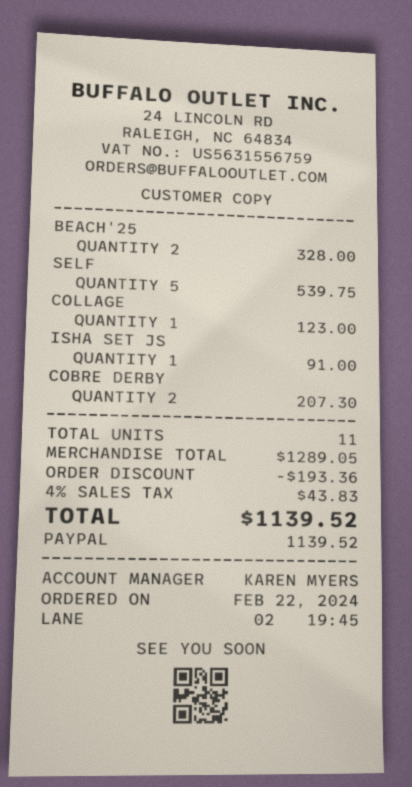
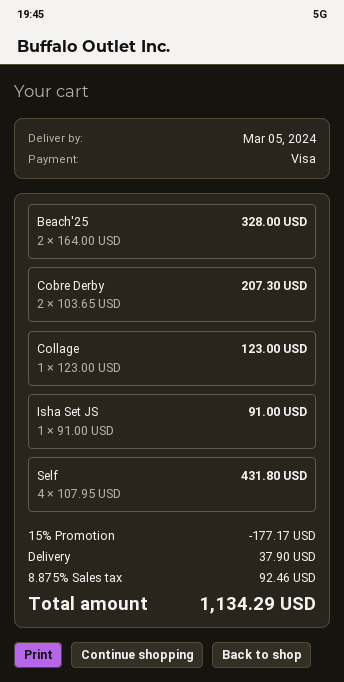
payment method: PayPal -> Visa
SELF: 5 for 539.75 -> 4 for 431.80
discount: 193.36 -> 177.17
shipping: none -> 37.90
tax: 4% = 43.83 -> 8.875% = 92.46
total: 1139.52 -> 1134.29

